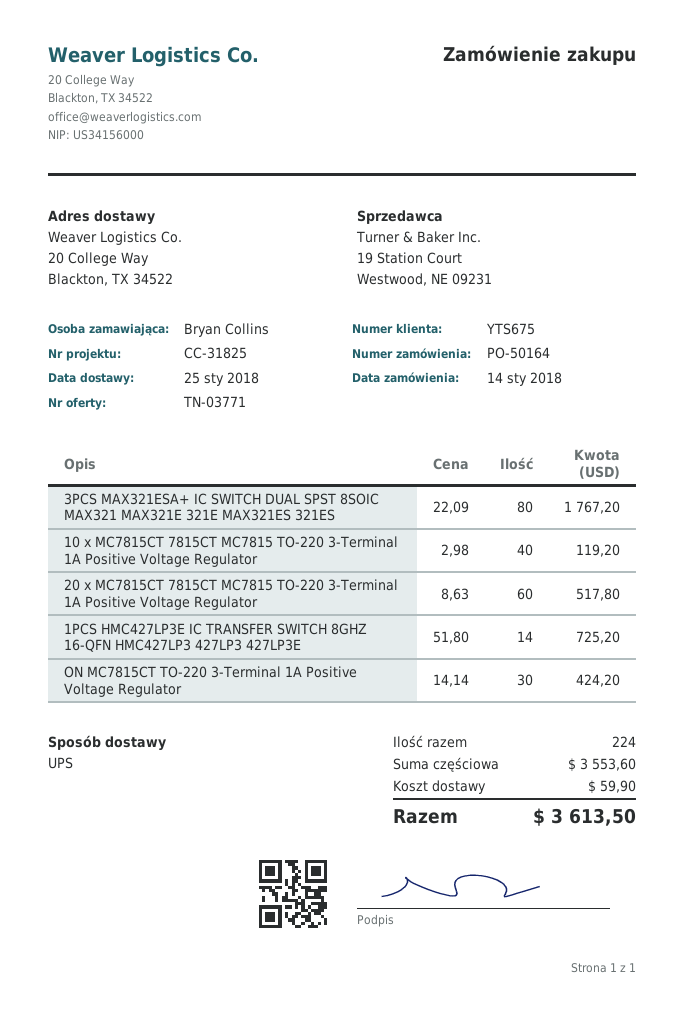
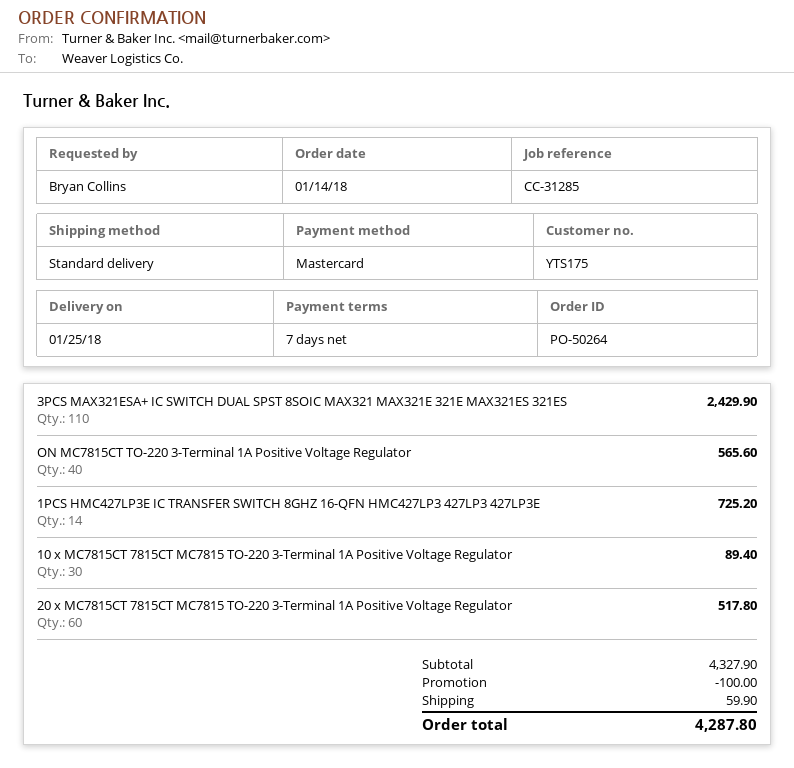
order number: PO-50164 -> PO-50264
customer number: YTS675 -> YTS175
reference: CC-31825 -> CC-31285
shipping method: UPS -> standard
3PCS MAX321ESA+ IC SWITCH DUAL SPST 8SOIC MAX321 MAX321E 321E MAX321ES 321ES: 80 for 1767.20 -> 110 for 2429.90
10 x MC7815CT 7815CT MC7815 TO-220 3-Terminal 1A Positive Voltage Regulator: 40 for 119.20 -> 30 for 89.40
ON MC7815CT TO-220 3-Terminal 1A Positive Voltage Regulator: 30 for 424.20 -> 40 for 565.60
subtotal: 3553.60 -> 4327.90
discount: none -> 100.00
total: 3613.50 -> 4287.80

